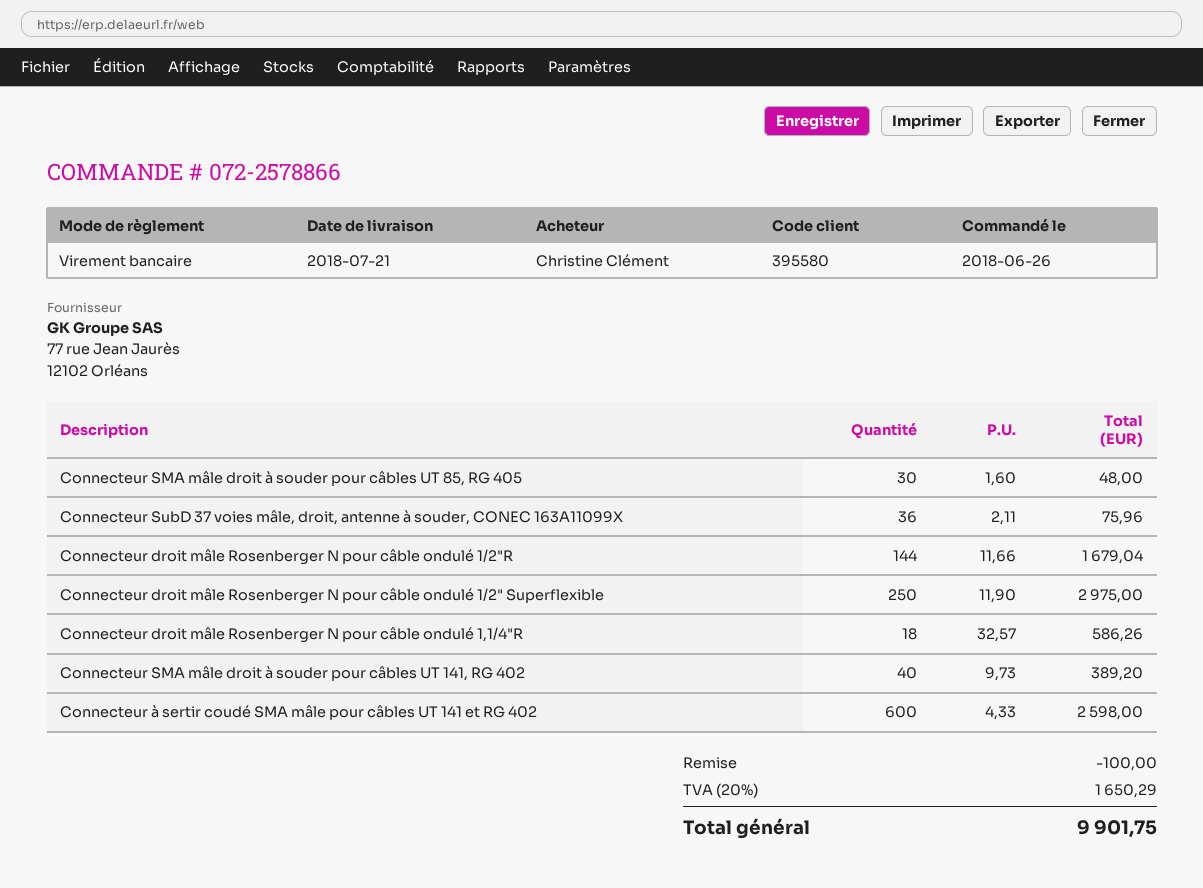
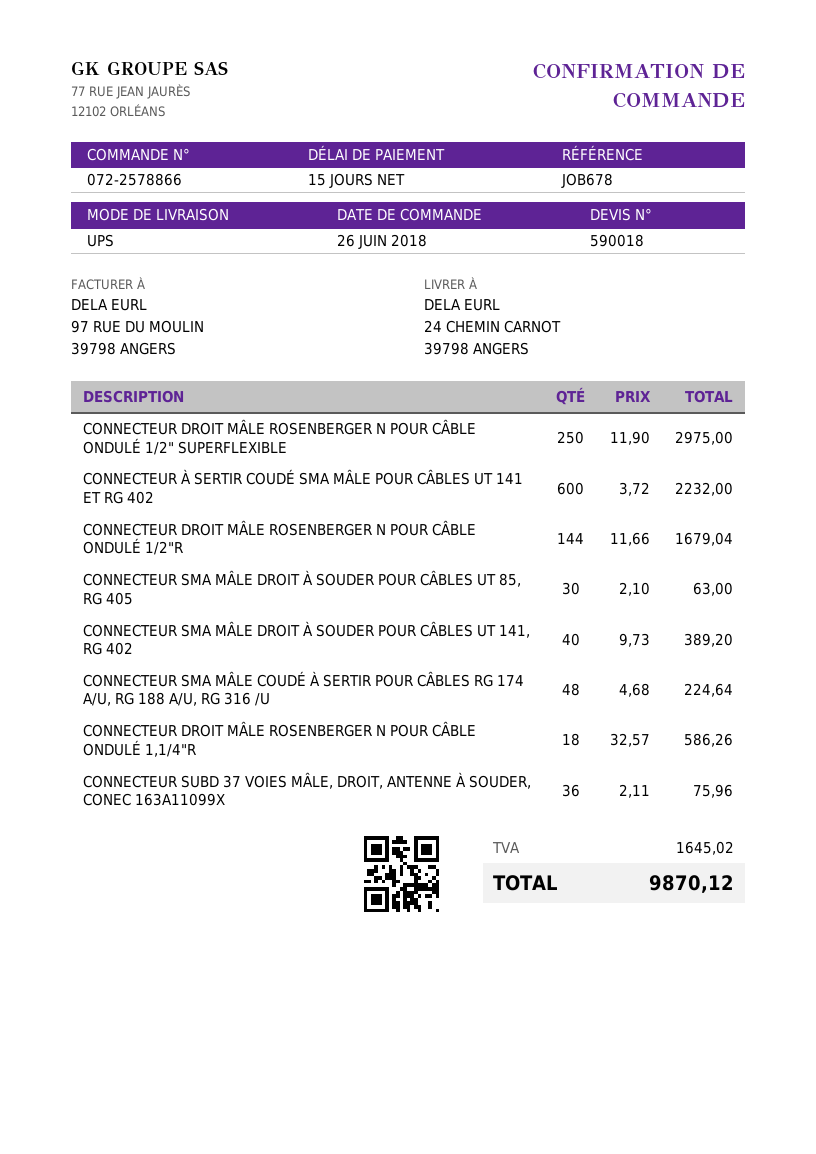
Connecteur SMA mâle droit à souder pour câbles UT 85, RG 405: 30 x 1.60 = 48.00 -> 30 x 2.10 = 63.00
Connecteur à sertir coudé SMA mâle pour câbles UT 141 et RG 402: 600 x 4.33 = 2598.00 -> 600 x 3.72 = 2232.00
CONNECTEUR SMA MÂLE COUDÉ À SERTIR POUR CÂBLES RG 174 A/U, RG 188 A/U, RG 316 /U: none -> 48 x 4.68 = 224.64
discount: 100.00 -> none
tax: 1650.29 -> 1645.02
total: 9901.75 -> 9870.12

